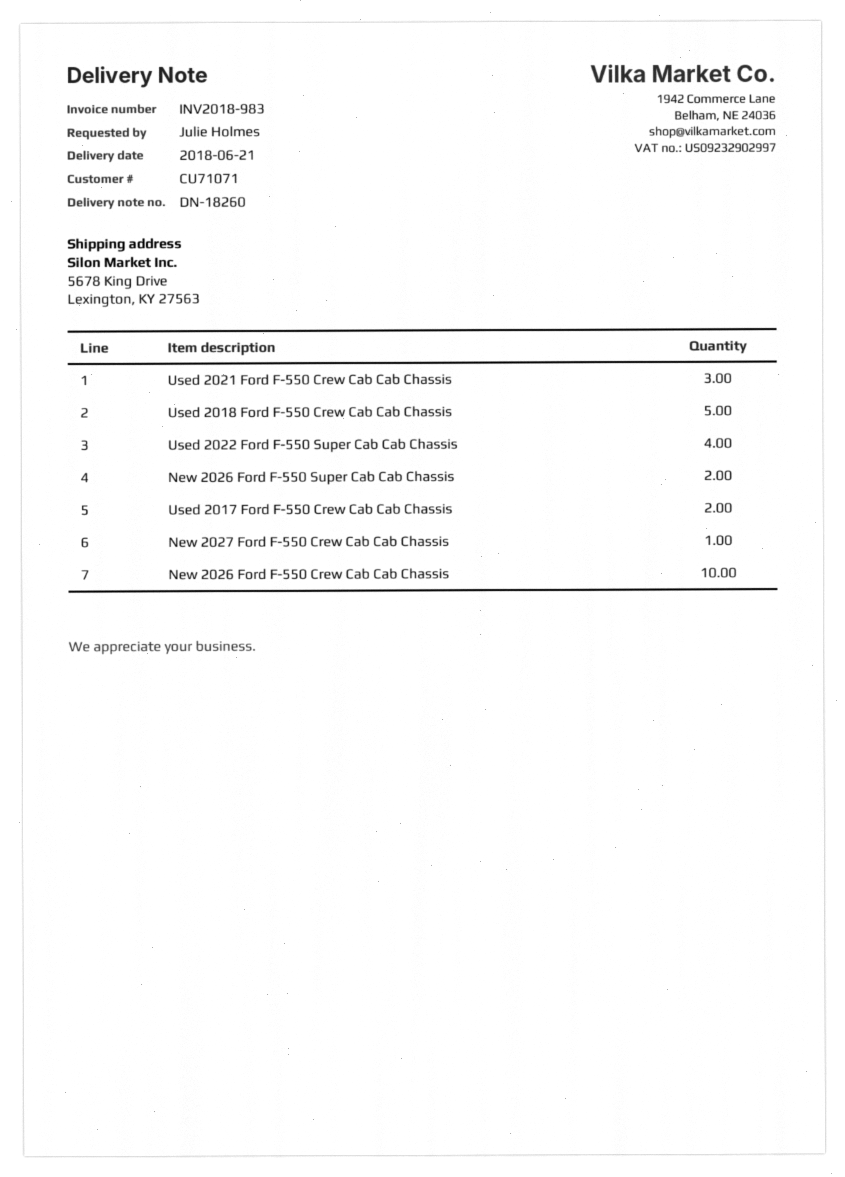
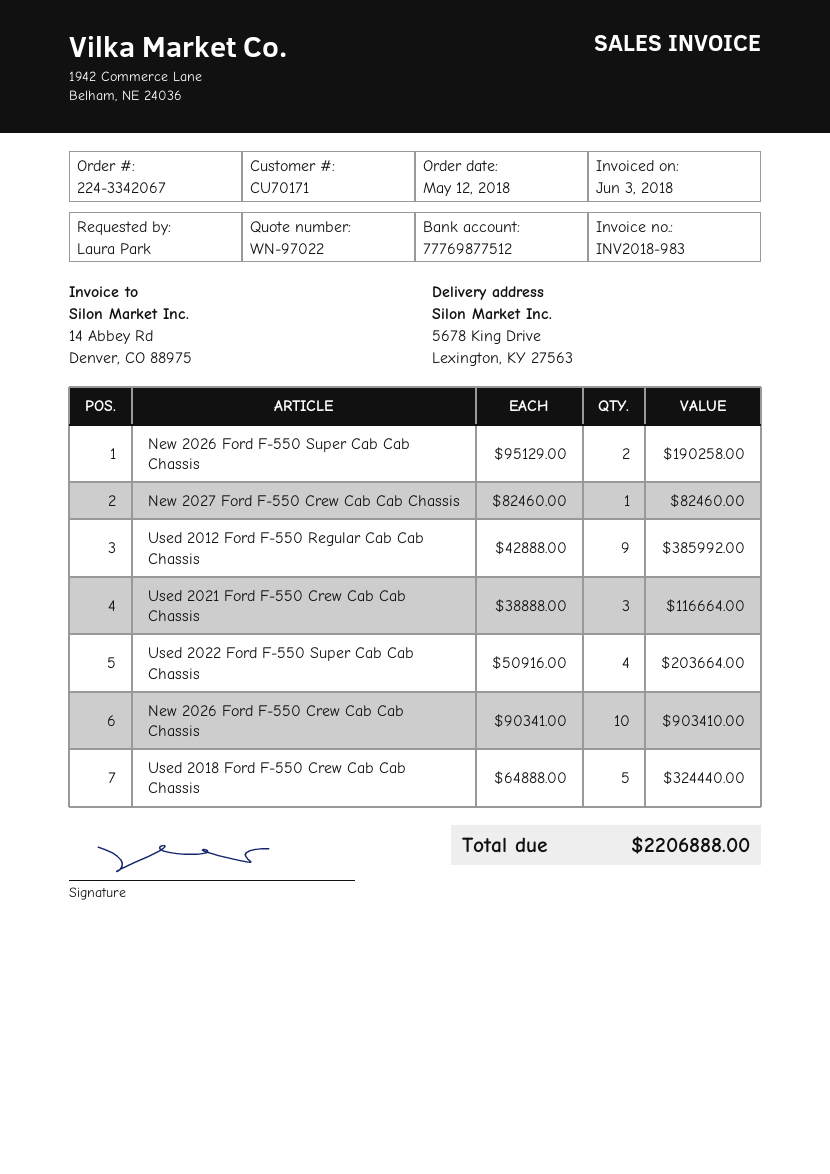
customer number: CU71071 -> CU70171
ordered by: Julie Holmes -> Laura Park
Used 2017 Ford F-550 Crew Cab Cab Chassis: 2 -> none
Used 2012 Ford F-550 Regular Cab Cab Chassis: none -> 9

